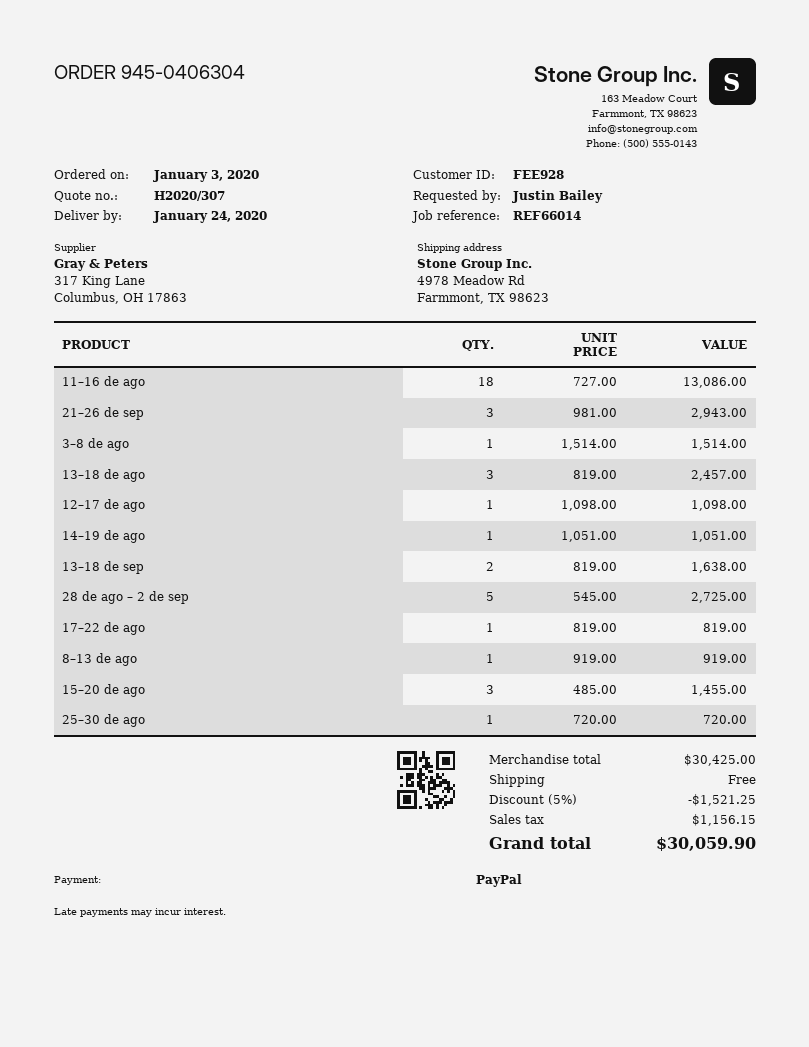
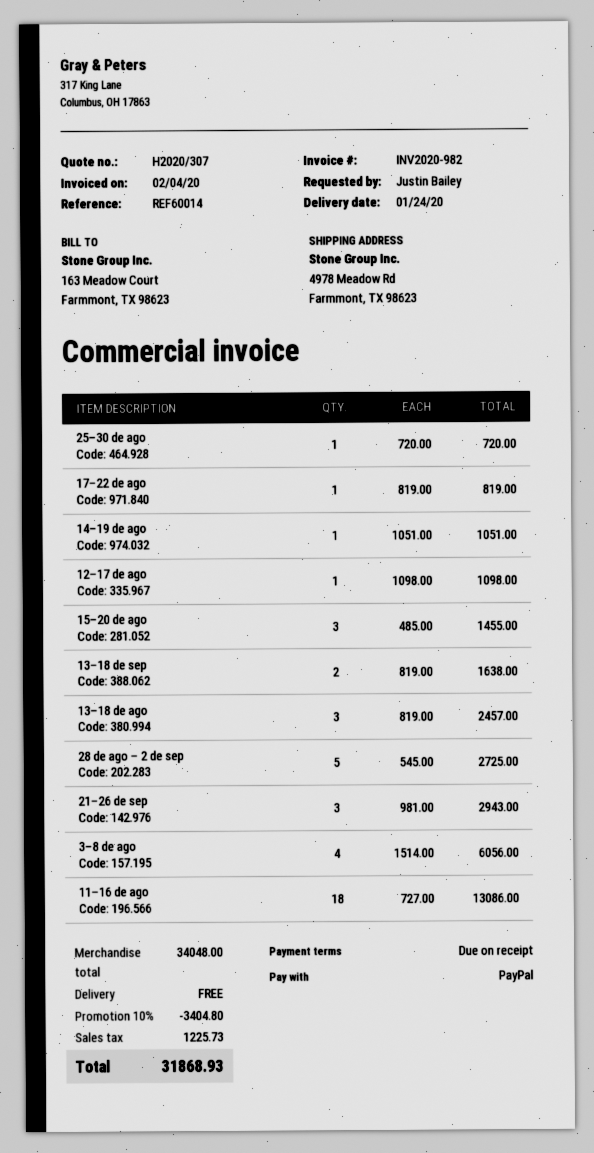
reference: REF66014 -> REF60014
3–8 de ago: 1 x 1514.00 = 1514.00 -> 4 x 1514.00 = 6056.00
8–13 de ago: 1 x 919.00 = 919.00 -> none
subtotal: 30425.00 -> 34048.00
discount: 5% = 1521.25 -> 10% = 3404.80
tax: 1156.15 -> 1225.73
total: 30059.90 -> 31868.93

